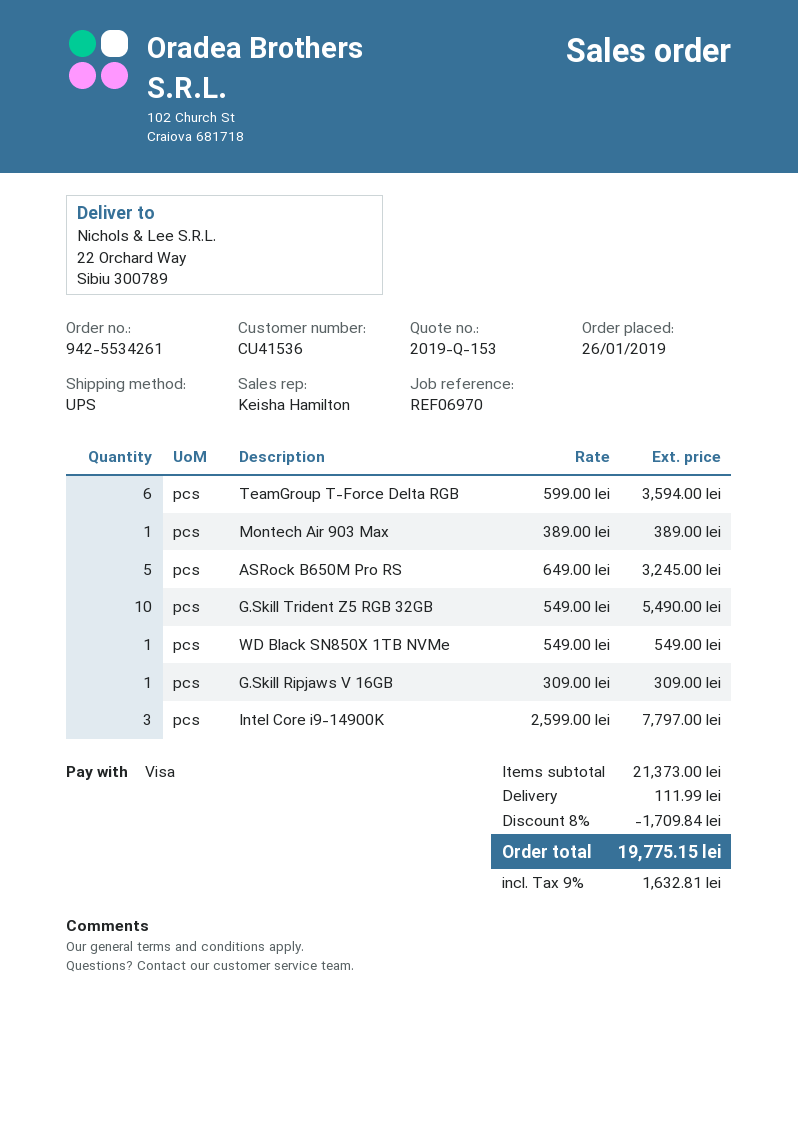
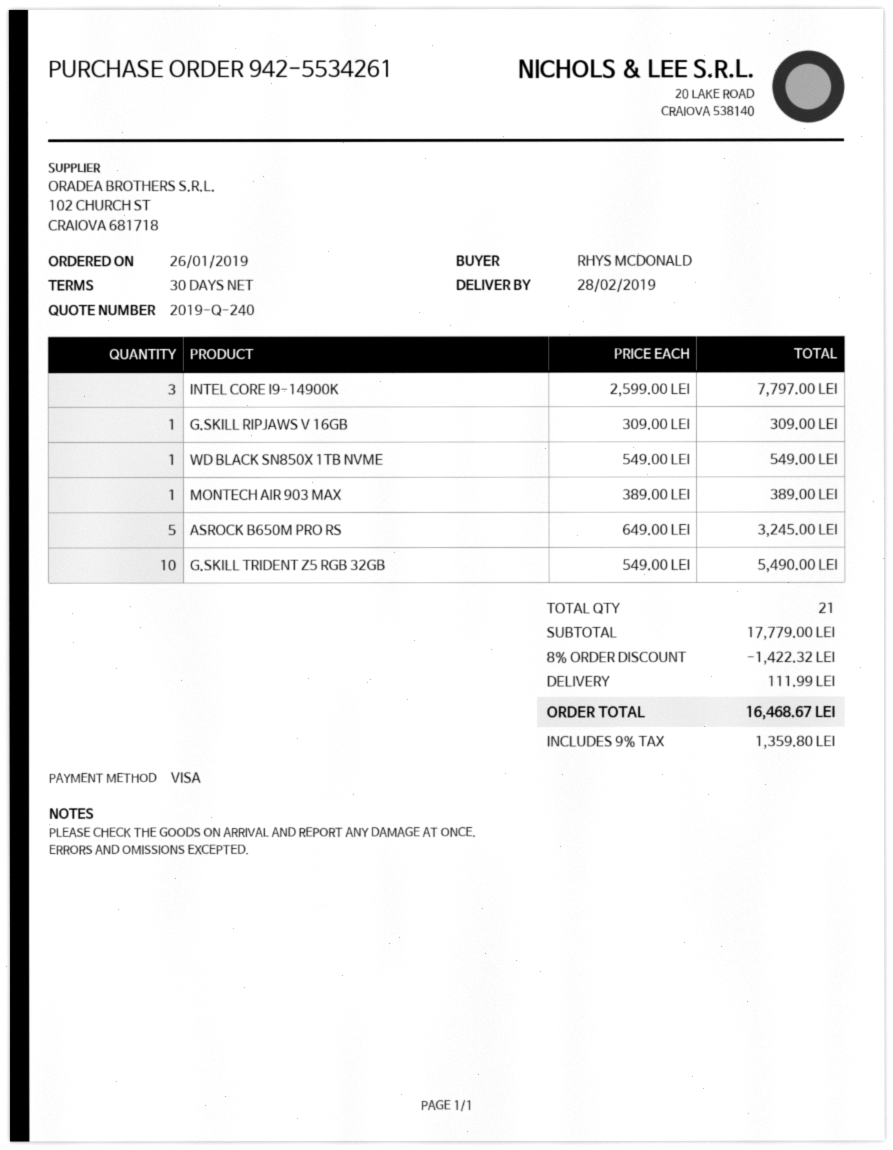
quote number: 2019-Q-153 -> 2019-Q-240
TeamGroup T-Force Delta RGB: 6 x 599.00 = 3594.00 -> none
subtotal: 21373.00 -> 17779.00
discount: 8% = 1709.84 -> 8% = 1422.32
tax: 9% = 1632.81 -> 9% = 1359.80
total: 19775.15 -> 16468.67

